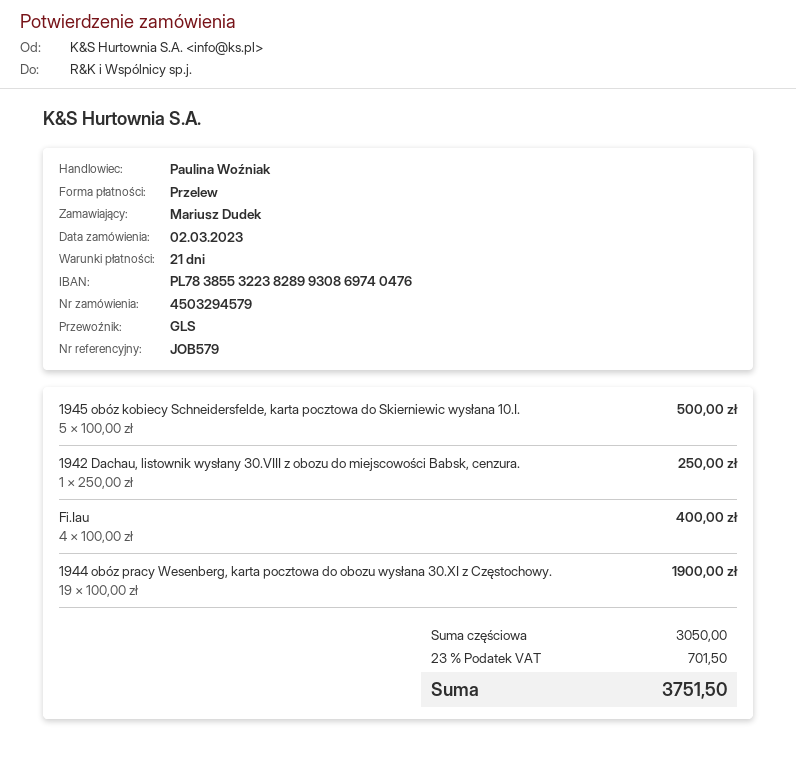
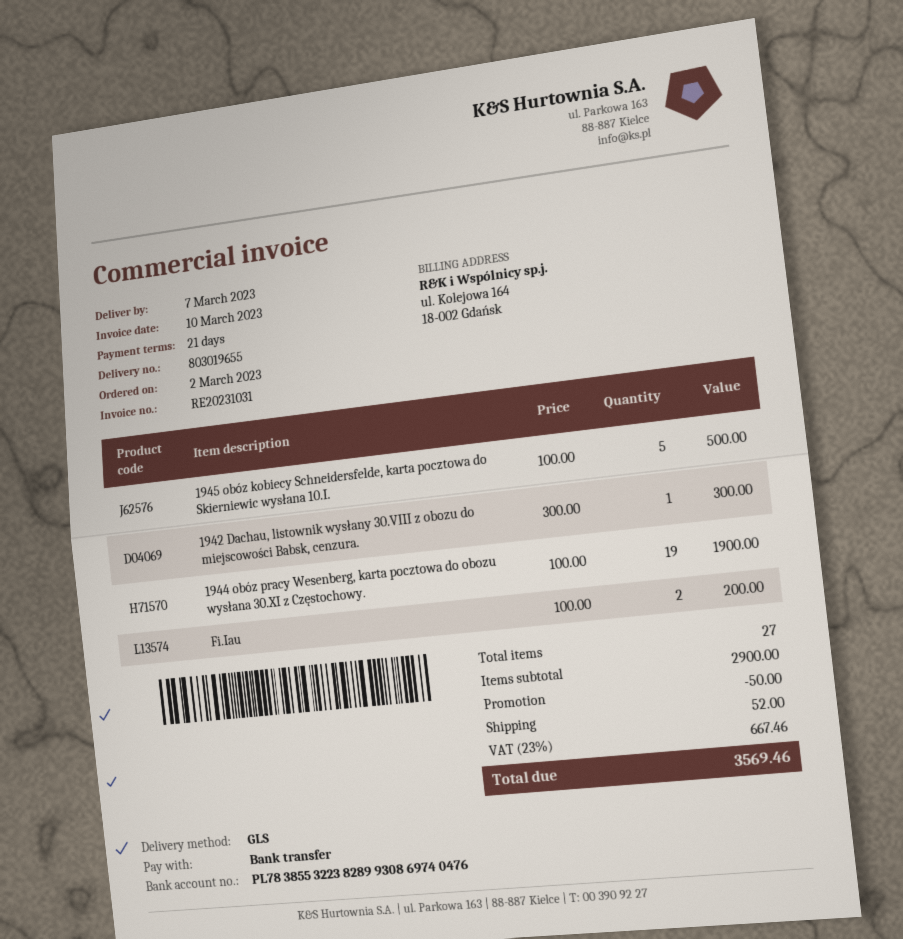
1942 Dachau, listownik wysłany 30.VIII z obozu do miejscowości Babsk, cenzura.: 1 x 250.00 = 250.00 -> 1 x 300.00 = 300.00
Fi.Iau: 4 x 100.00 = 400.00 -> 2 x 100.00 = 200.00
subtotal: 3050.00 -> 2900.00
discount: none -> 50.00
shipping: none -> 52.00
tax: 23% = 701.50 -> 23% = 667.46
total: 3751.50 -> 3569.46

